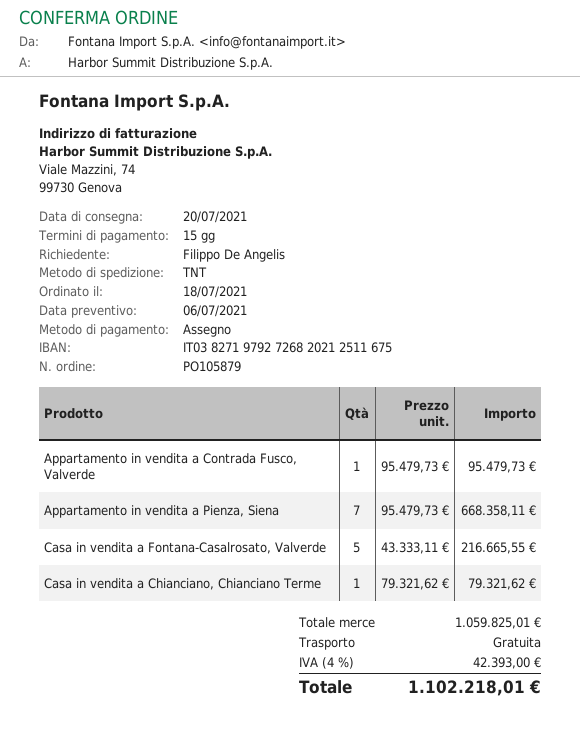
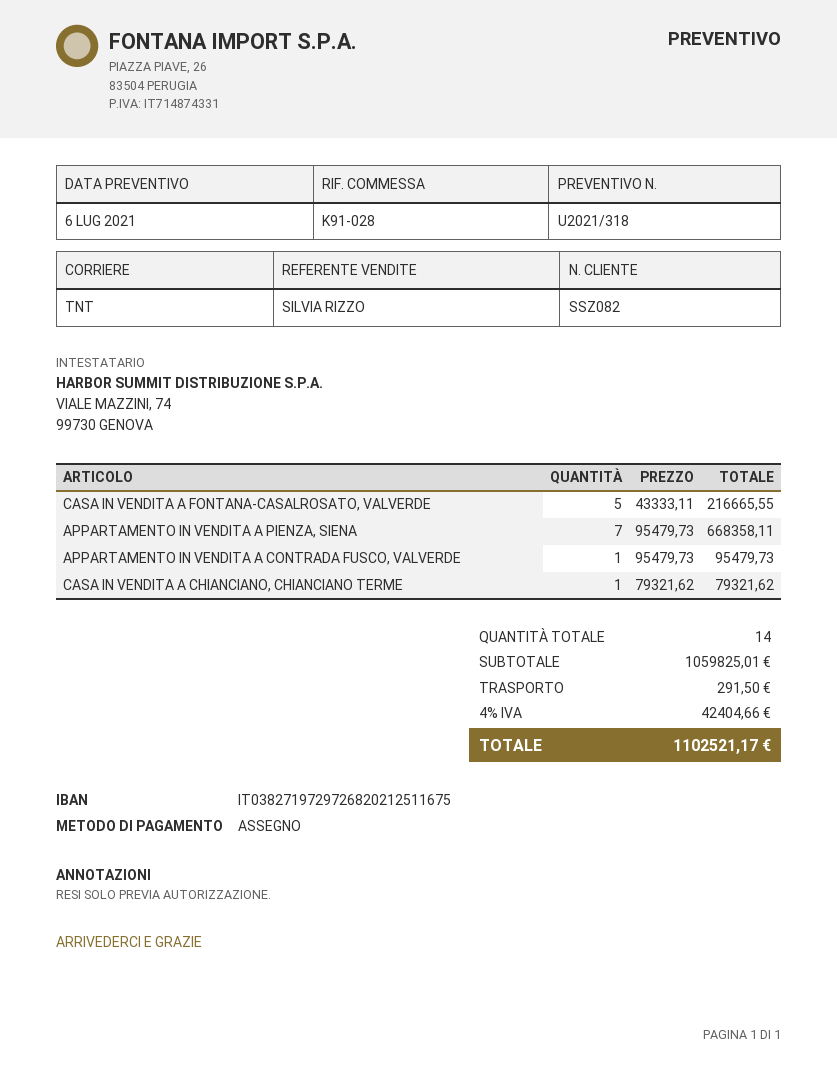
bank account: IT0382719792726820212511675 -> IT0382719729726820212511675
shipping: 0.00 -> 291.50
tax: 4% = 42393.00 -> 4% = 42404.66
total: 1102218.01 -> 1102521.17

